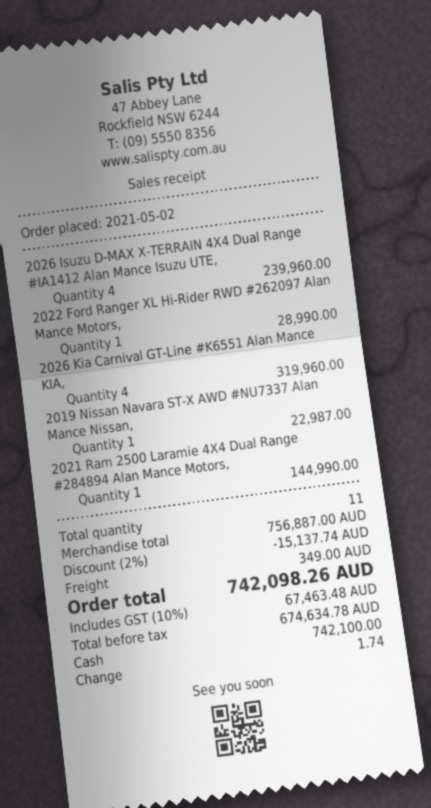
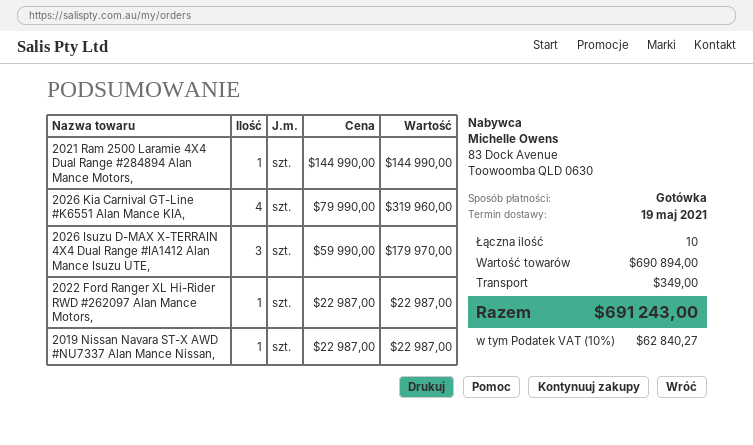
2026 Isuzu D-MAX X-TERRAIN 4X4 Dual Range #IA1412 Alan Mance Isuzu UTE,: 4 for 239960.00 -> 3 for 179970.00
2022 Ford Ranger XL Hi-Rider RWD #262097 Alan Mance Motors,: 1 for 28990.00 -> 1 for 22987.00
total quantity: 11 -> 10
subtotal: 756887.00 -> 690894.00
discount: 2% = 15137.74 -> none
tax: 10% = 67463.48 -> 10% = 62840.27
total: 742098.26 -> 691243.00

